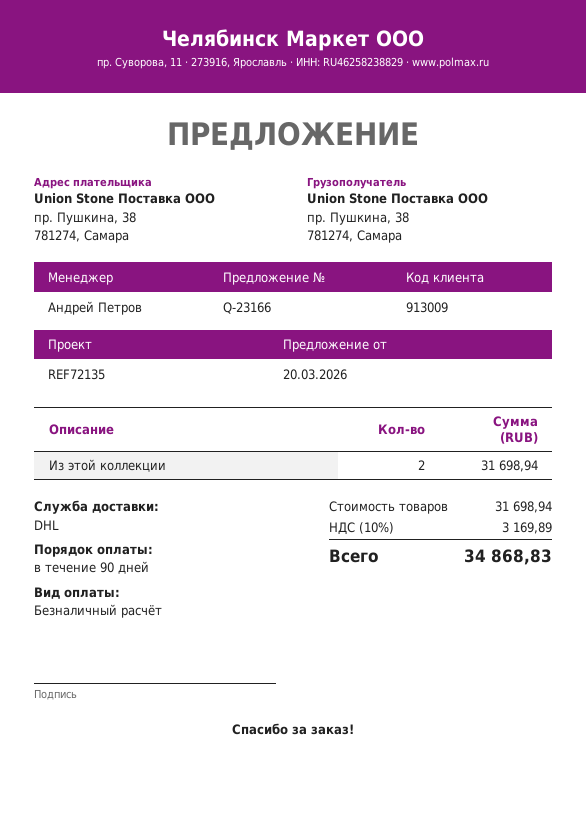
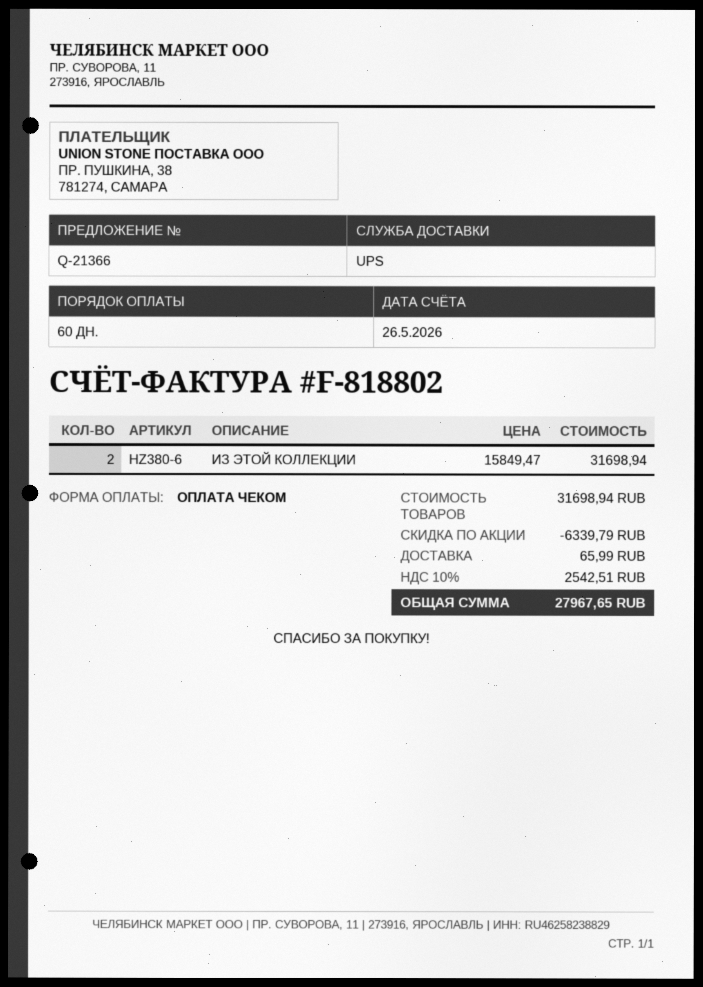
quote number: Q-23166 -> Q-21366
payment terms: 90 days -> 60 days
payment method: bank transfer -> cheque
shipping method: DHL -> UPS
discount: none -> 6339.79
shipping: none -> 65.99
tax: 10% = 3169.89 -> 10% = 2542.51
total: 34868.83 -> 27967.65

